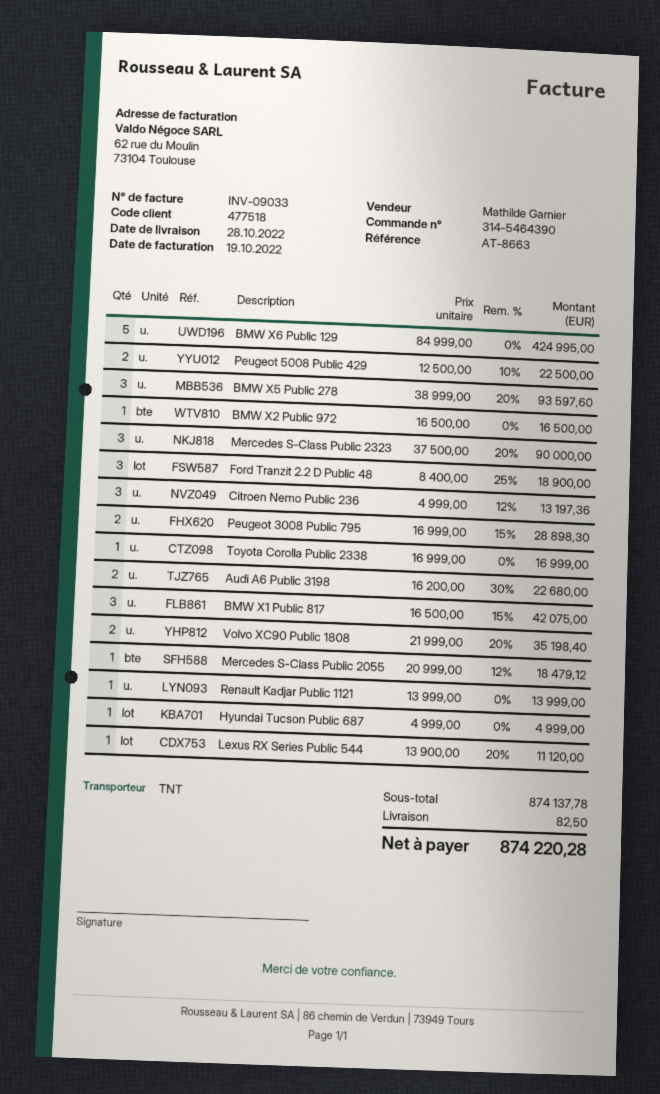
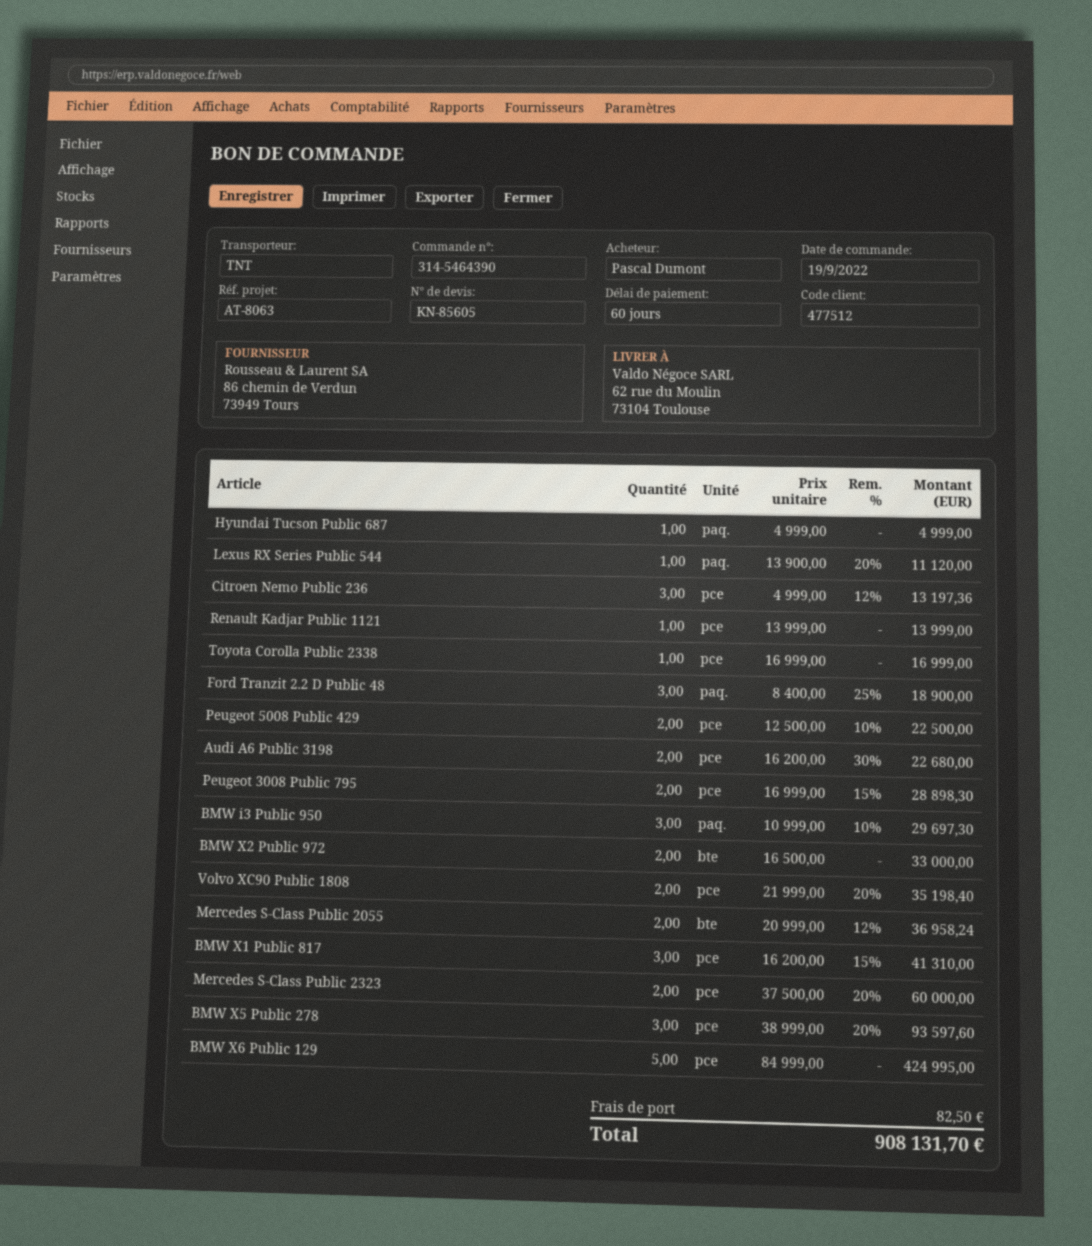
customer number: 477518 -> 477512
reference: AT-8663 -> AT-8063
BMW X2 Public 972: 1 x 16500.00 = 16500.00 -> 2 x 16500.00 = 33000.00
Mercedes S-Class Public 2323: 3 x 37500.00 - 20% = 90000.00 -> 2 x 37500.00 - 20% = 60000.00
BMW X1 Public 817: 3 x 16500.00 - 15% = 42075.00 -> 3 x 16200.00 - 15% = 41310.00
Mercedes S-Class Public 2055: 1 x 20999.00 - 12% = 18479.12 -> 2 x 20999.00 - 12% = 36958.24
BMW i3 Public 950: none -> 3 x 10999.00 - 10% = 29697.30
total: 874220.28 -> 908131.70

